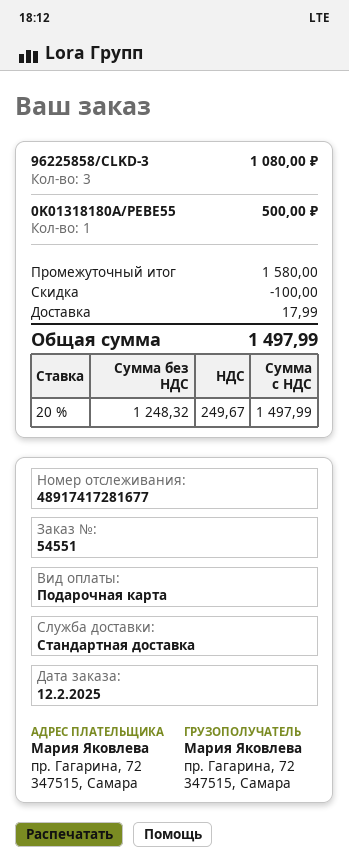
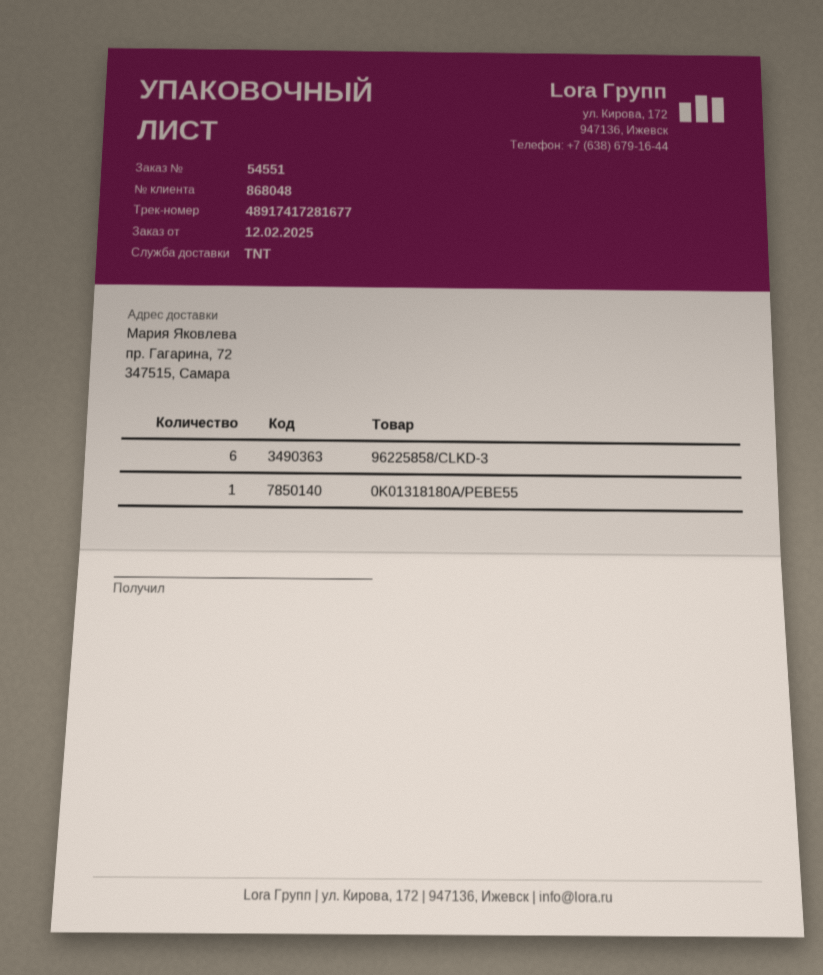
shipping method: standard -> TNT
96225858/CLKD-3: 3 -> 6

